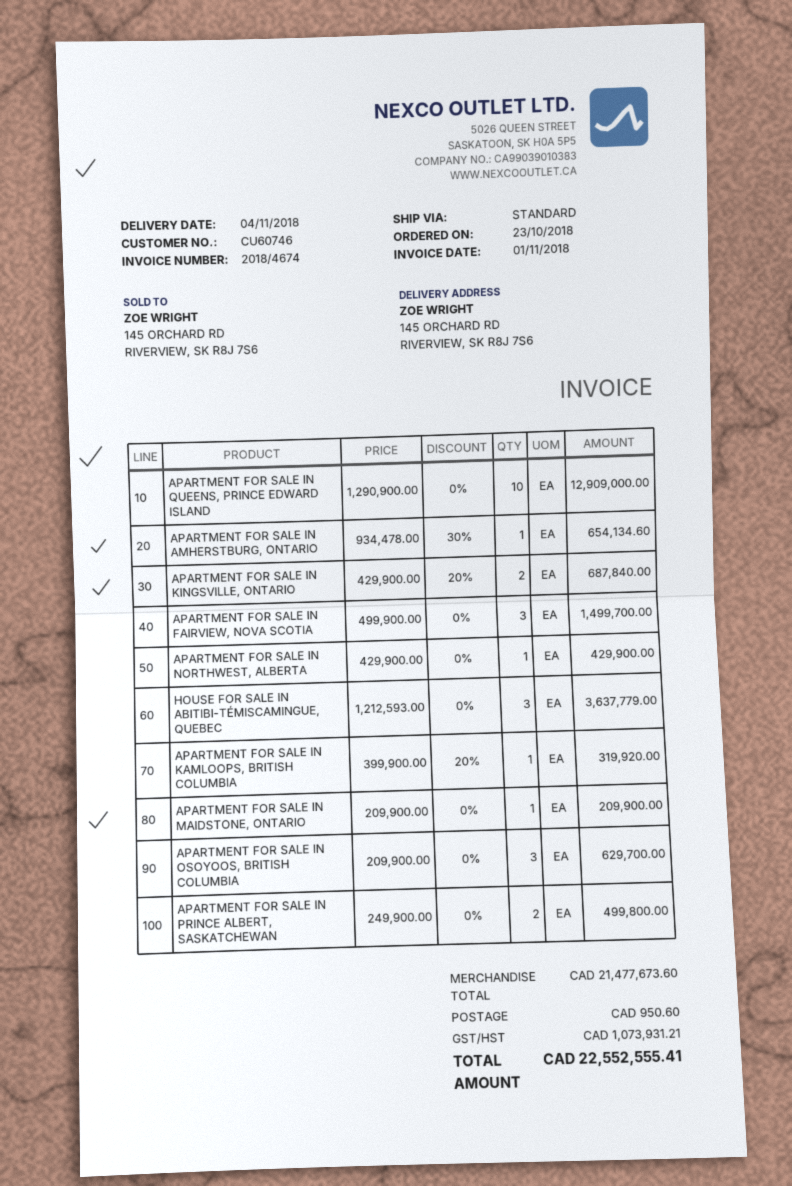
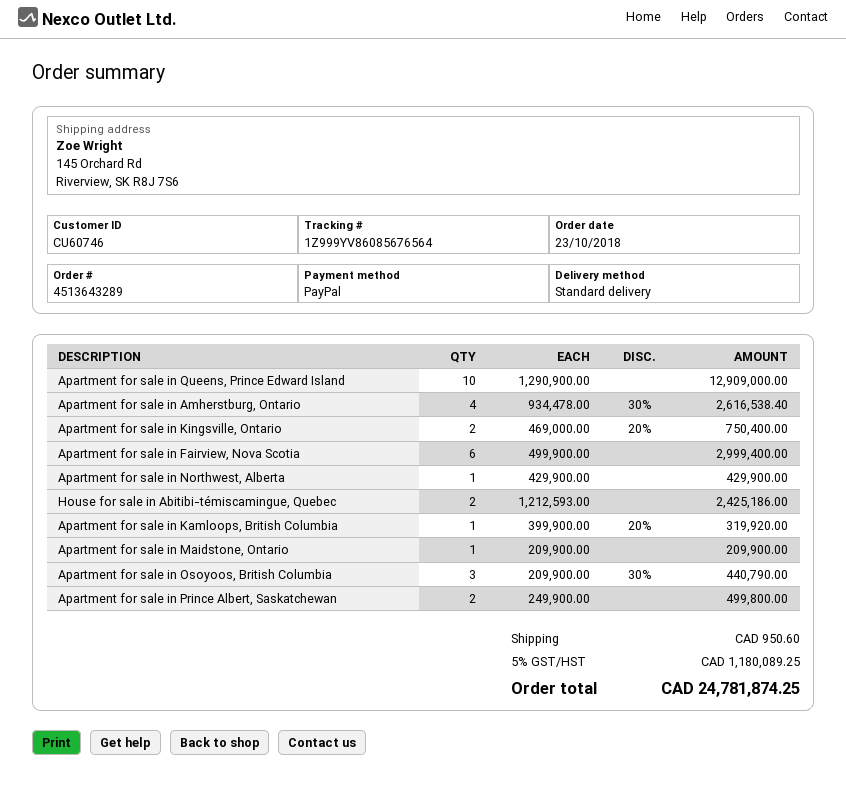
APARTMENT FOR SALE IN AMHERSTBURG, ONTARIO: 1 x 934478.00 - 30% = 654134.60 -> 4 x 934478.00 - 30% = 2616538.40
APARTMENT FOR SALE IN KINGSVILLE, ONTARIO: 2 x 429900.00 - 20% = 687840.00 -> 2 x 469000.00 - 20% = 750400.00
APARTMENT FOR SALE IN FAIRVIEW, NOVA SCOTIA: 3 x 499900.00 = 1499700.00 -> 6 x 499900.00 = 2999400.00
HOUSE FOR SALE IN ABITIBI-TÉMISCAMINGUE, QUEBEC: 3 x 1212593.00 = 3637779.00 -> 2 x 1212593.00 = 2425186.00
APARTMENT FOR SALE IN OSOYOOS, BRITISH COLUMBIA: 3 x 209900.00 = 629700.00 -> 3 x 209900.00 - 30% = 440790.00
tax: 1073931.21 -> 1180089.25
total: 22552555.41 -> 24781874.25

